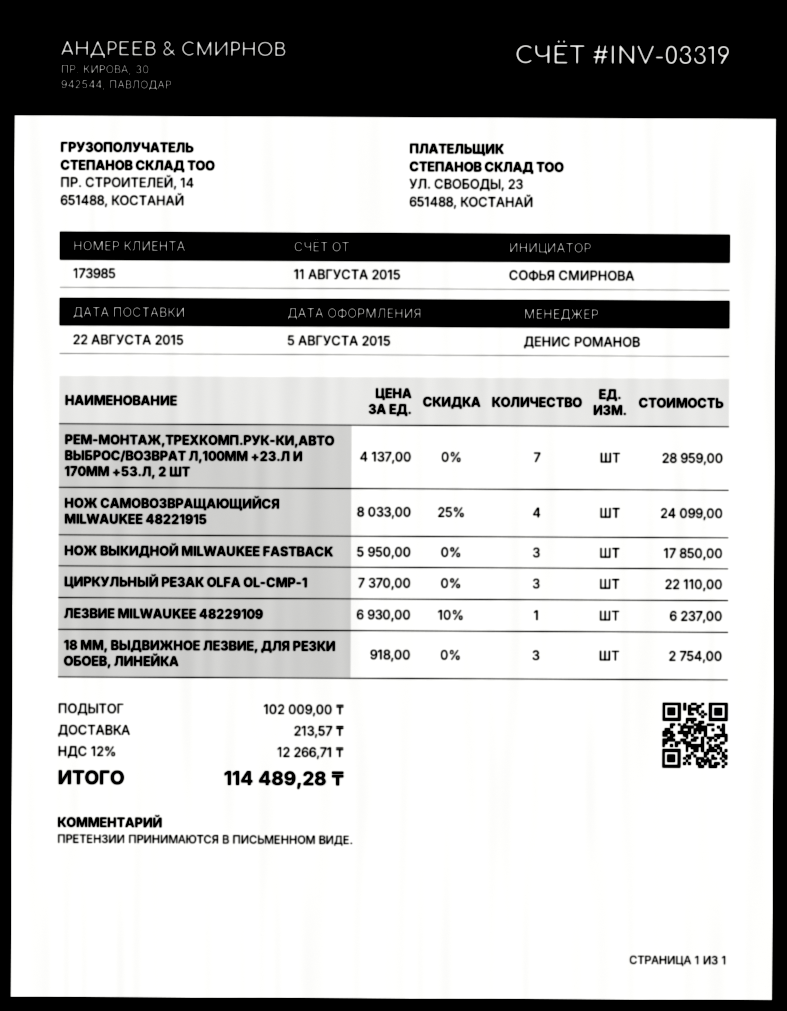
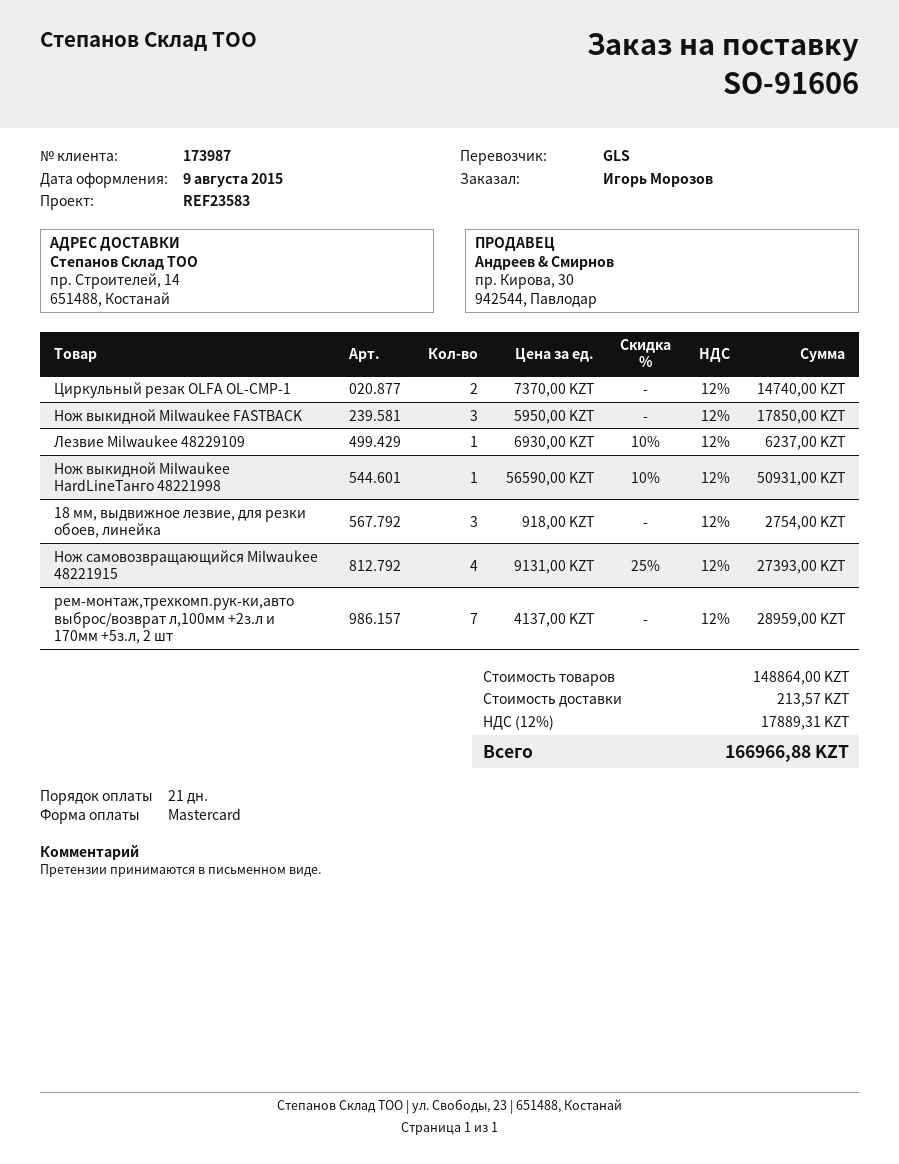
order date: 2015-08-05 -> 2015-08-09
customer number: 173985 -> 173987
ordered by: СОФЬЯ СМИРНОВА -> Игорь Морозов
НОЖ САМОВОЗВРАЩАЮЩИЙСЯ MILWAUKEE 48221915: 4 x 8033.00 - 25% = 24099.00 -> 4 x 9131.00 - 25% = 27393.00
ЦИРКУЛЬНЫЙ РЕЗАК OLFA OL-CMP-1: 3 x 7370.00 = 22110.00 -> 2 x 7370.00 = 14740.00
Нож выкидной Milwaukee HardLineТанго 48221998: none -> 1 x 56590.00 - 10% = 50931.00
subtotal: 102009.00 -> 148864.00
tax: 12% = 12266.71 -> 12% = 17889.31
total: 114489.28 -> 166966.88

